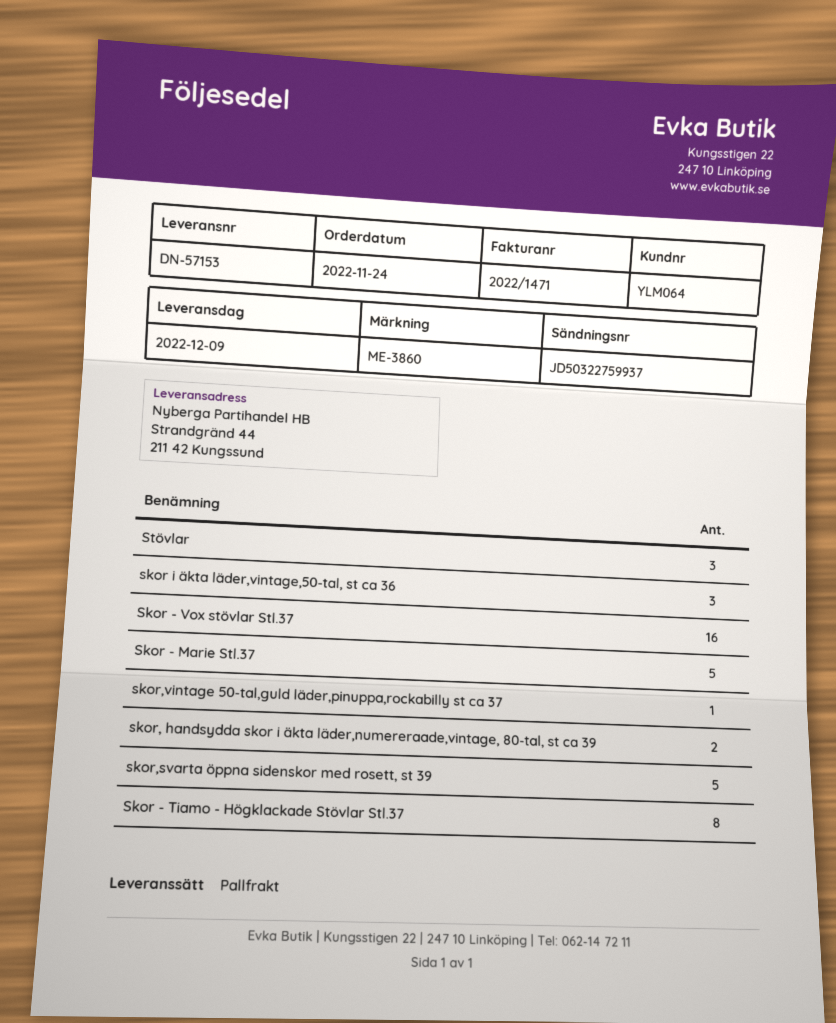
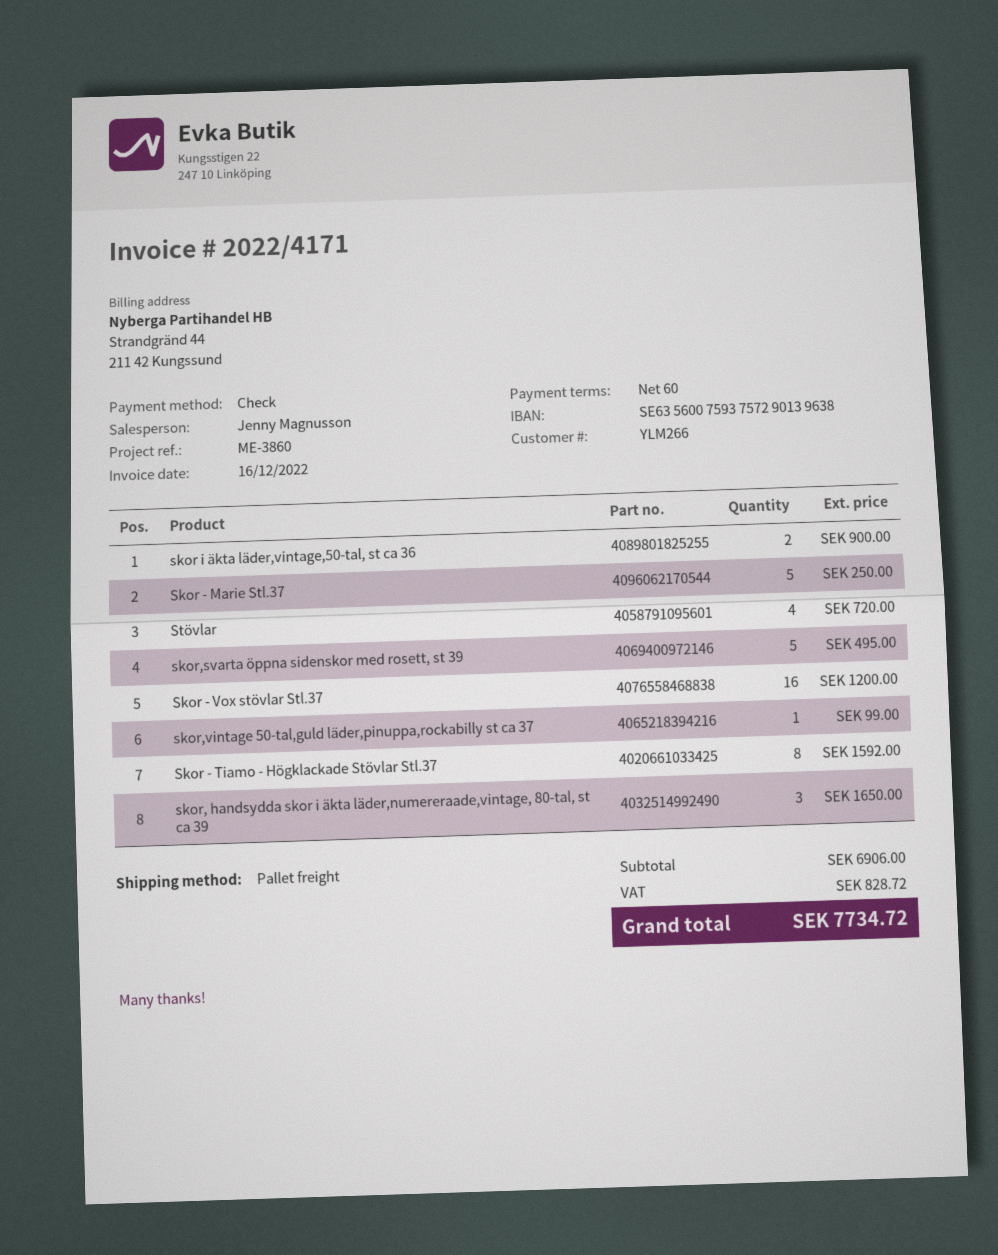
invoice number: 2022/1471 -> 2022/4171
customer number: YLM064 -> YLM266
Stövlar: 3 -> 4
skor i äkta läder,vintage,50-tal, st ca 36: 3 -> 2
skor, handsydda skor i äkta läder,numereraade,vintage, 80-tal, st ca 39: 2 -> 3

